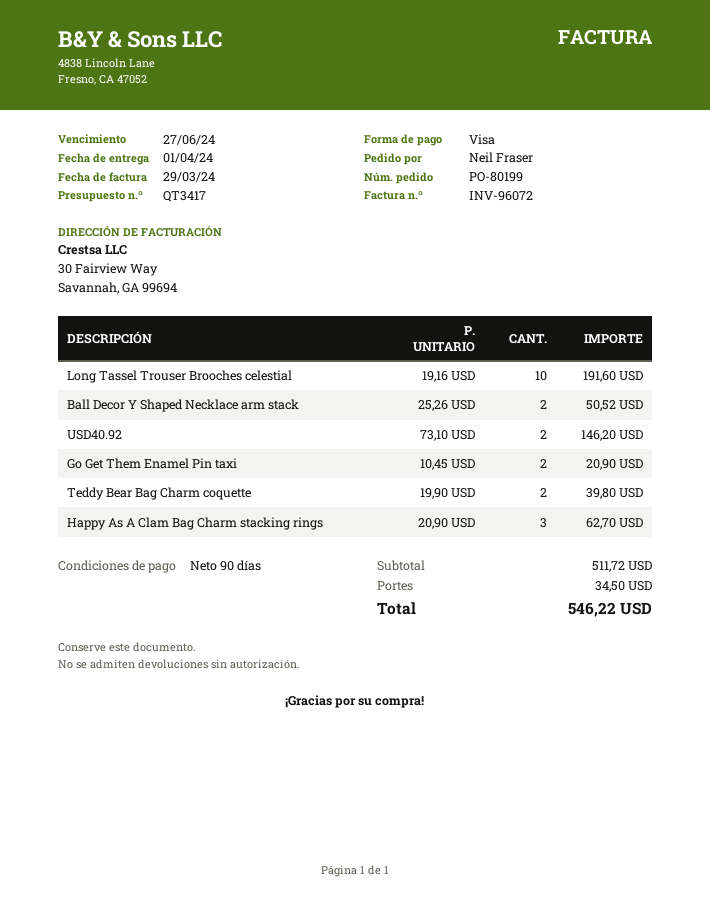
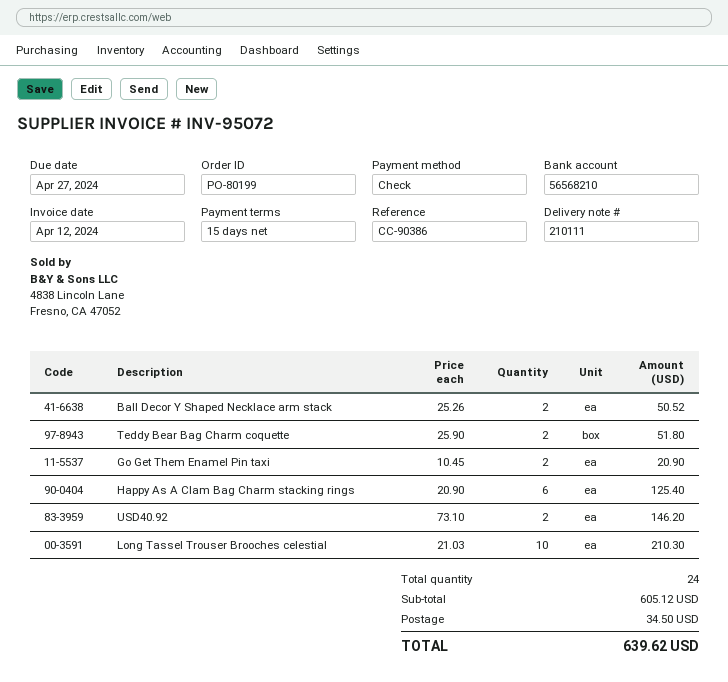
invoice number: INV-96072 -> INV-95072
invoice date: 2024-03-29 -> 2024-04-12
payment terms: 90 days -> 15 days
due date: 2024-06-27 -> 2024-04-27
payment method: Visa -> cheque
Long Tassel Trouser Brooches celestial: 10 x 19.16 = 191.60 -> 10 x 21.03 = 210.30
Teddy Bear Bag Charm coquette: 2 x 19.90 = 39.80 -> 2 x 25.90 = 51.80
Happy As A Clam Bag Charm stacking rings: 3 x 20.90 = 62.70 -> 6 x 20.90 = 125.40
subtotal: 511.72 -> 605.12
total: 546.22 -> 639.62

